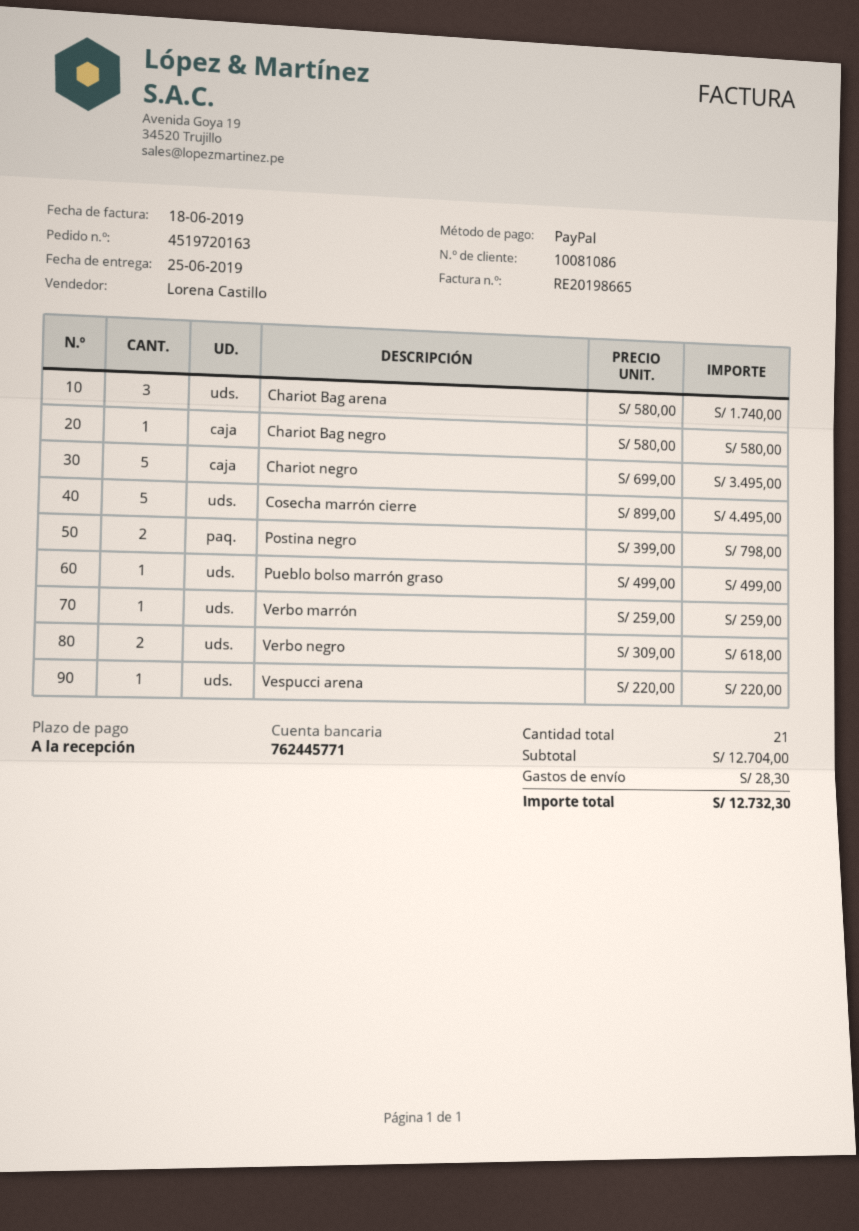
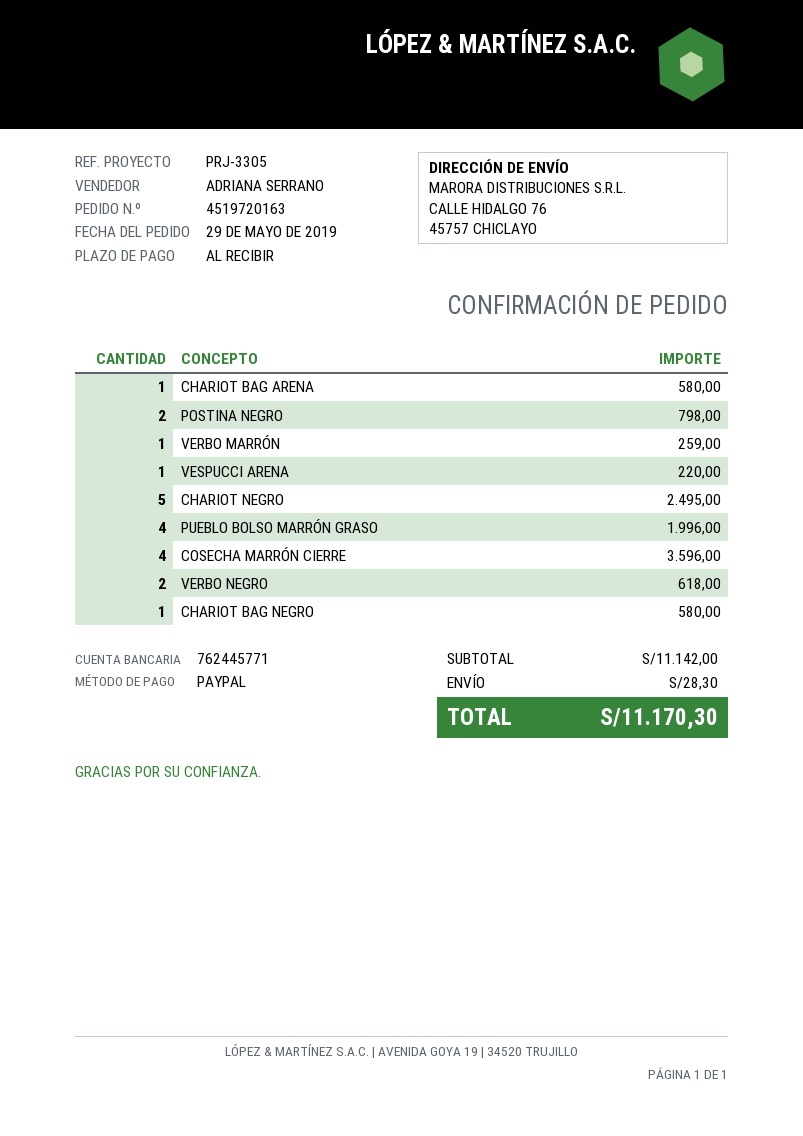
sales rep: Lorena Castillo -> ADRIANA SERRANO
Chariot Bag arena: 3 for 1740.00 -> 1 for 580.00
Chariot negro: 5 for 3495.00 -> 5 for 2495.00
Cosecha marrón cierre: 5 for 4495.00 -> 4 for 3596.00
Pueblo bolso marrón graso: 1 for 499.00 -> 4 for 1996.00
subtotal: 12704.00 -> 11142.00
total: 12732.30 -> 11170.30

